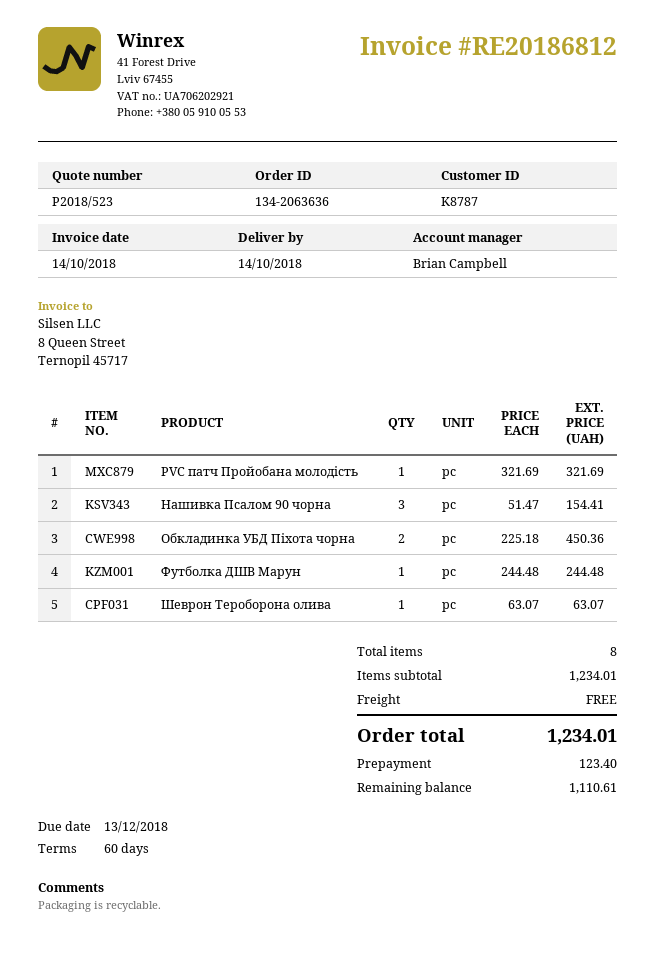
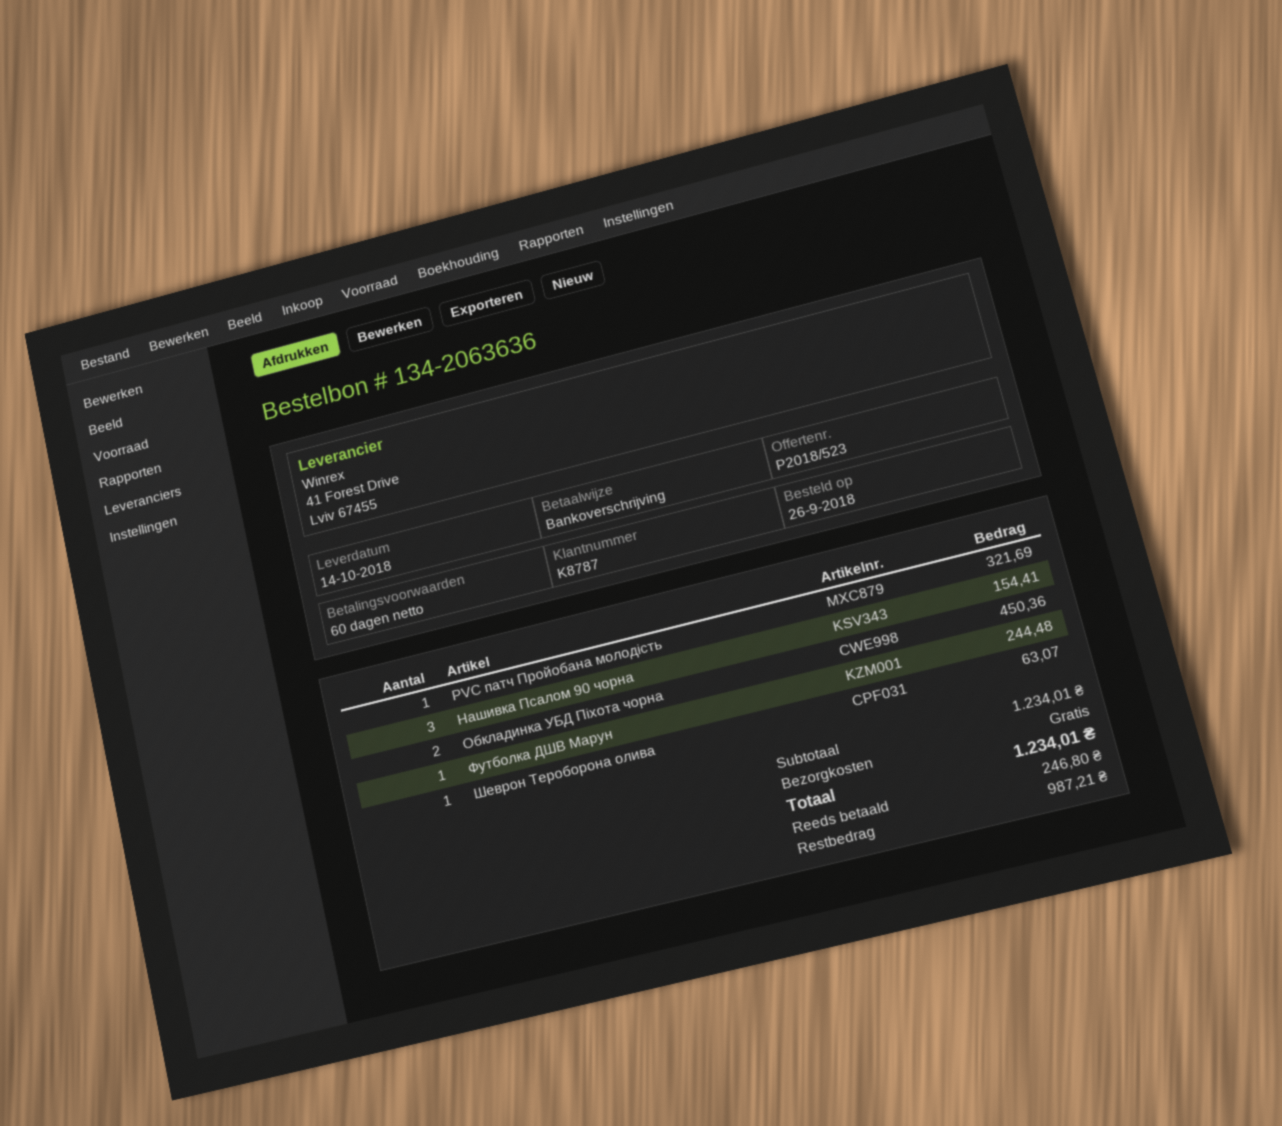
deposit: 123.40 -> 246.80
balance: 1110.61 -> 987.21

